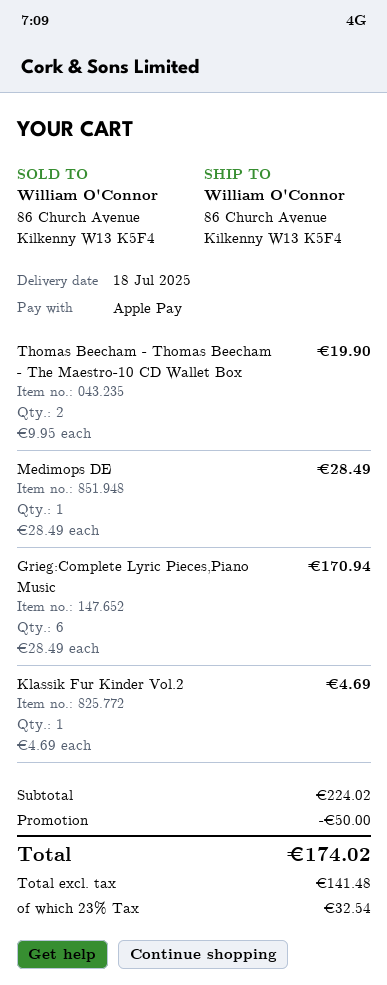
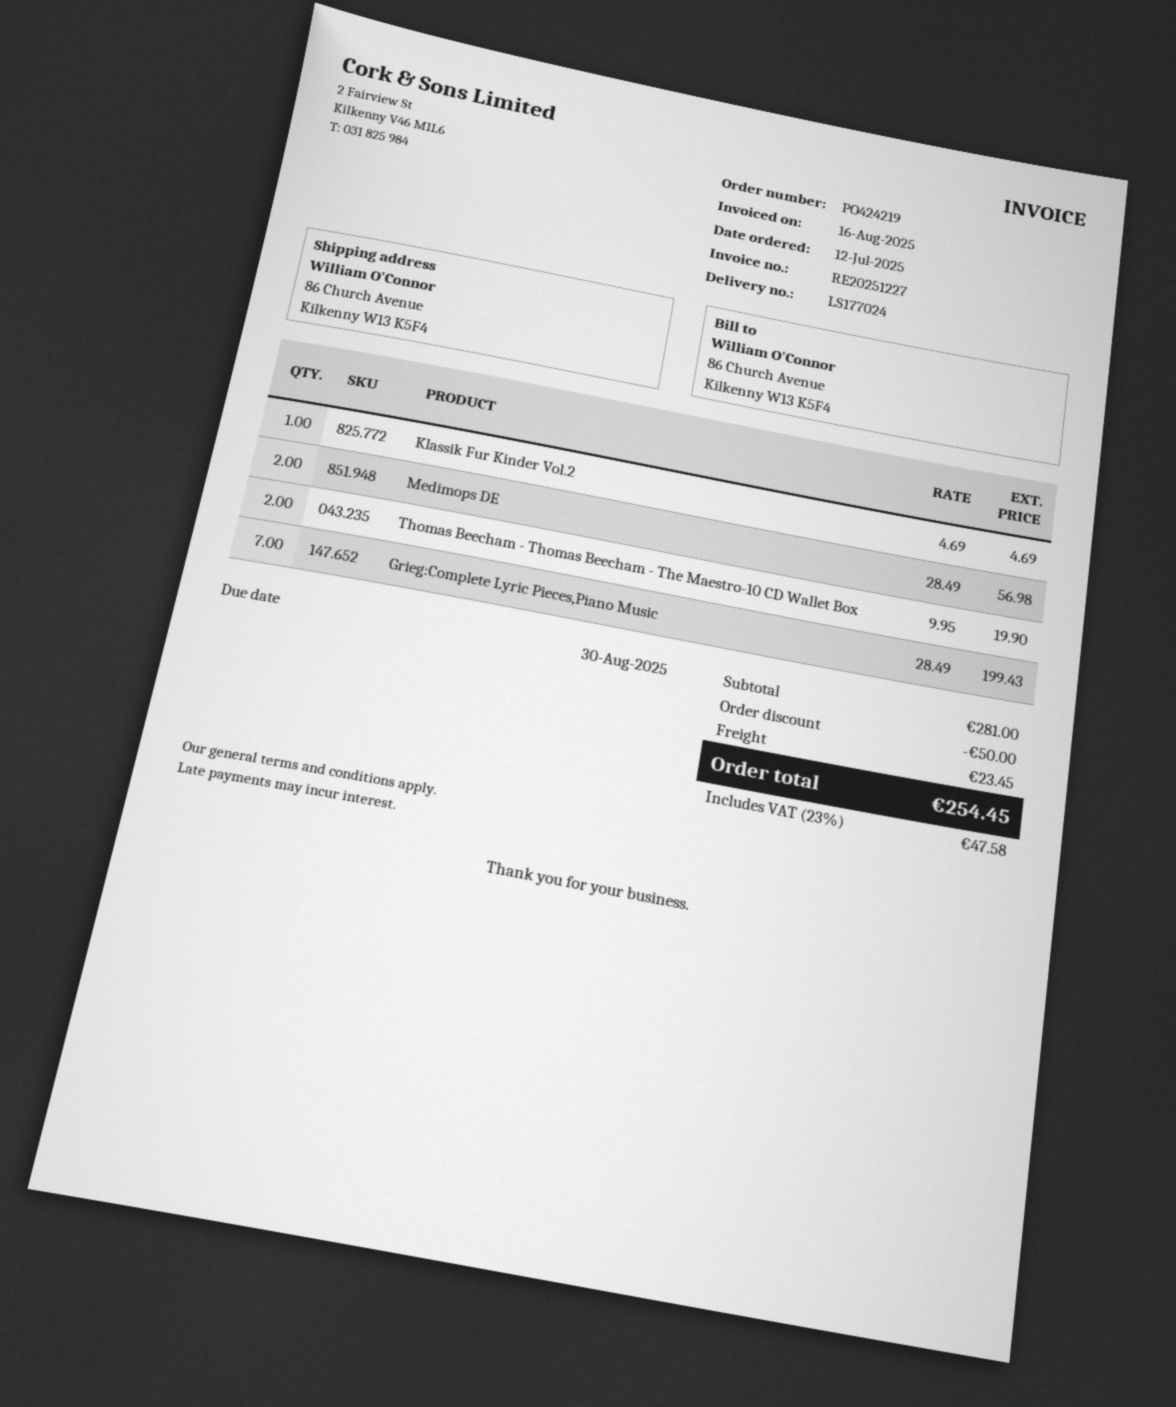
Medimops DE: 1 x 28.49 = 28.49 -> 2 x 28.49 = 56.98
Grieg:Complete Lyric Pieces,Piano Music: 6 x 28.49 = 170.94 -> 7 x 28.49 = 199.43
subtotal: 224.02 -> 281.00
shipping: none -> 23.45
tax: 23% = 32.54 -> 23% = 47.58
total: 174.02 -> 254.45

